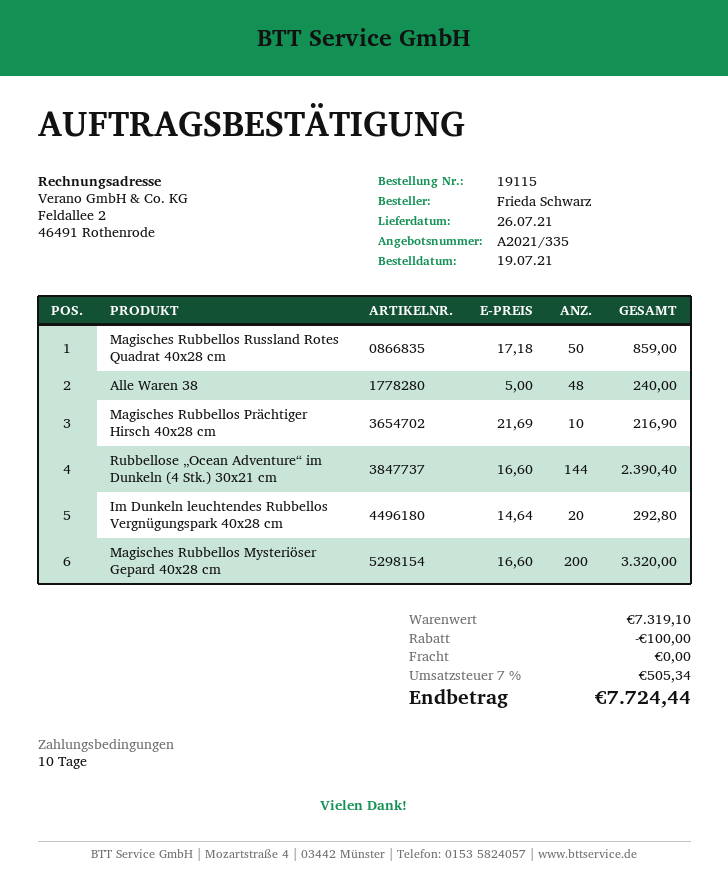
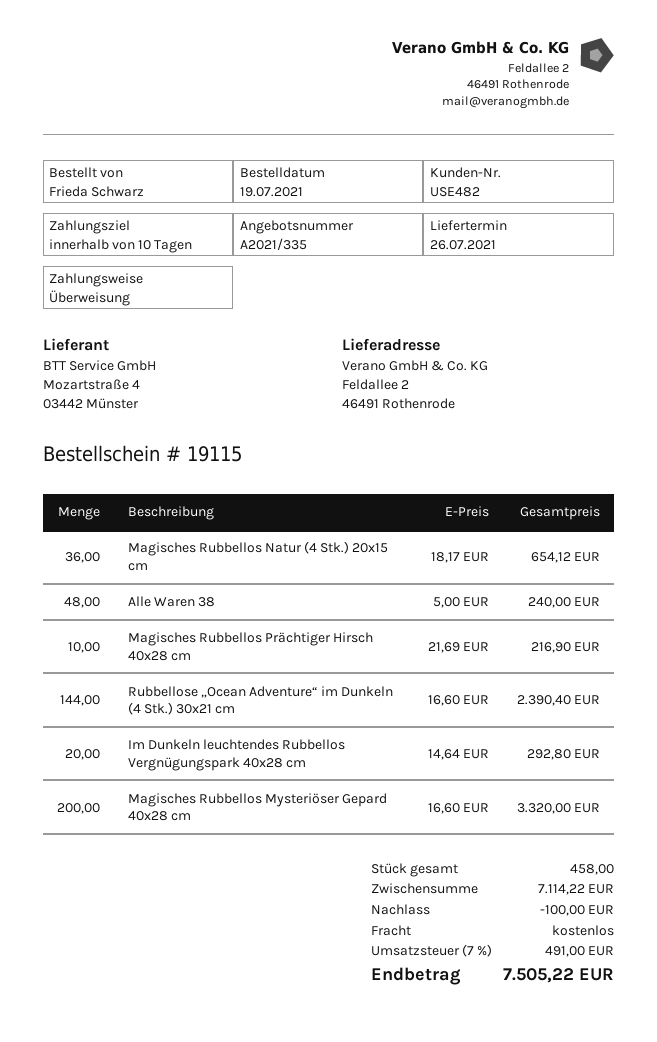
Magisches Rubbellos Russland Rotes Quadrat 40x28 cm: 50 x 17.18 = 859.00 -> none
Magisches Rubbellos Natur (4 Stk.) 20x15 cm: none -> 36 x 18.17 = 654.12
subtotal: 7319.10 -> 7114.22
tax: 7% = 505.34 -> 7% = 491.00
total: 7724.44 -> 7505.22

